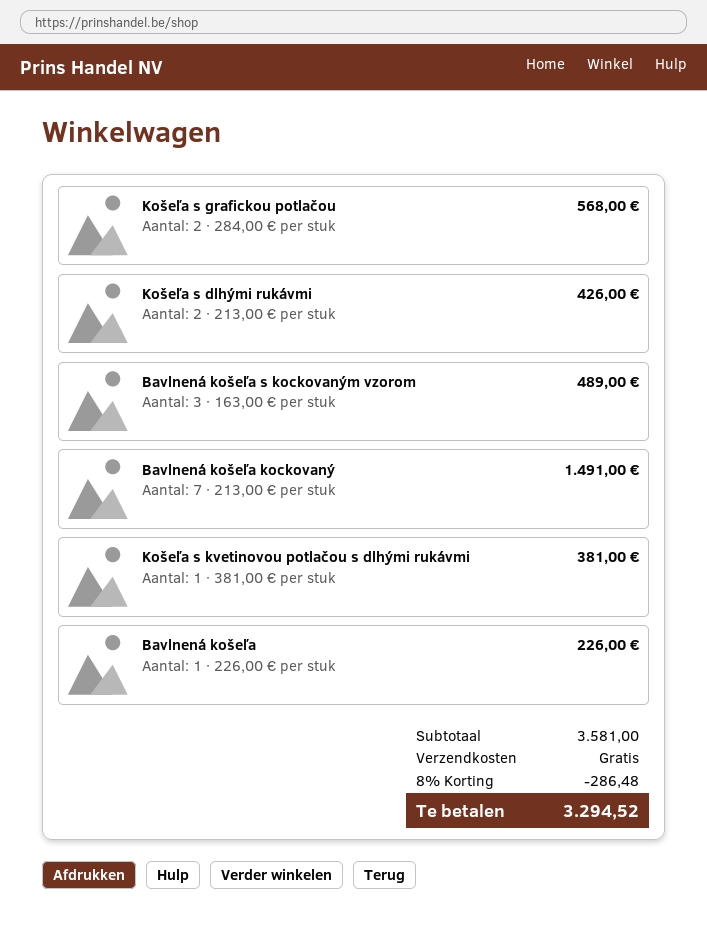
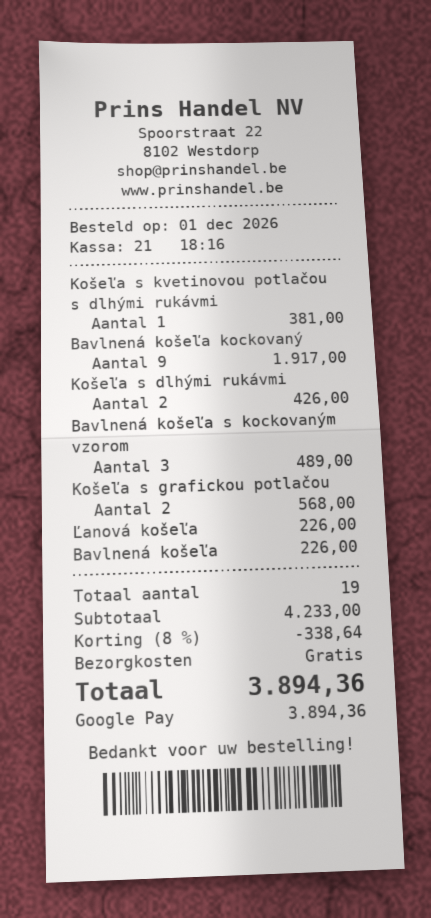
Bavlnená košeľa kockovaný: 7 for 1491.00 -> 9 for 1917.00
Ľanová košeľa: none -> 1 for 226.00
subtotal: 3581.00 -> 4233.00
discount: 8% = 286.48 -> 8% = 338.64
total: 3294.52 -> 3894.36

